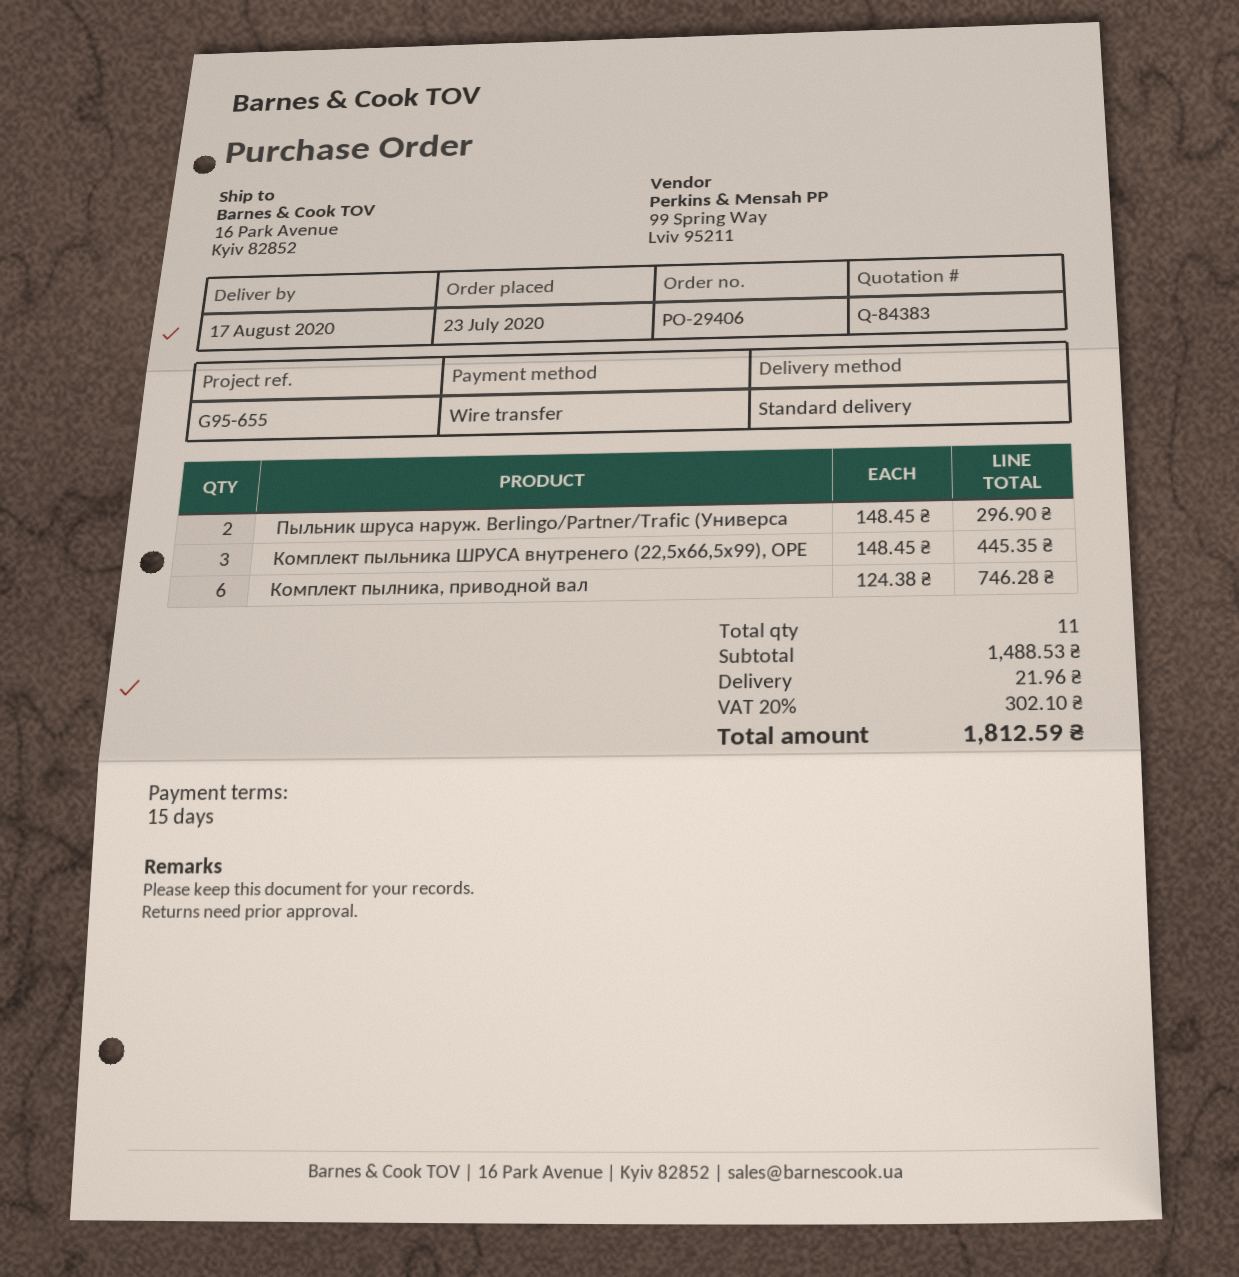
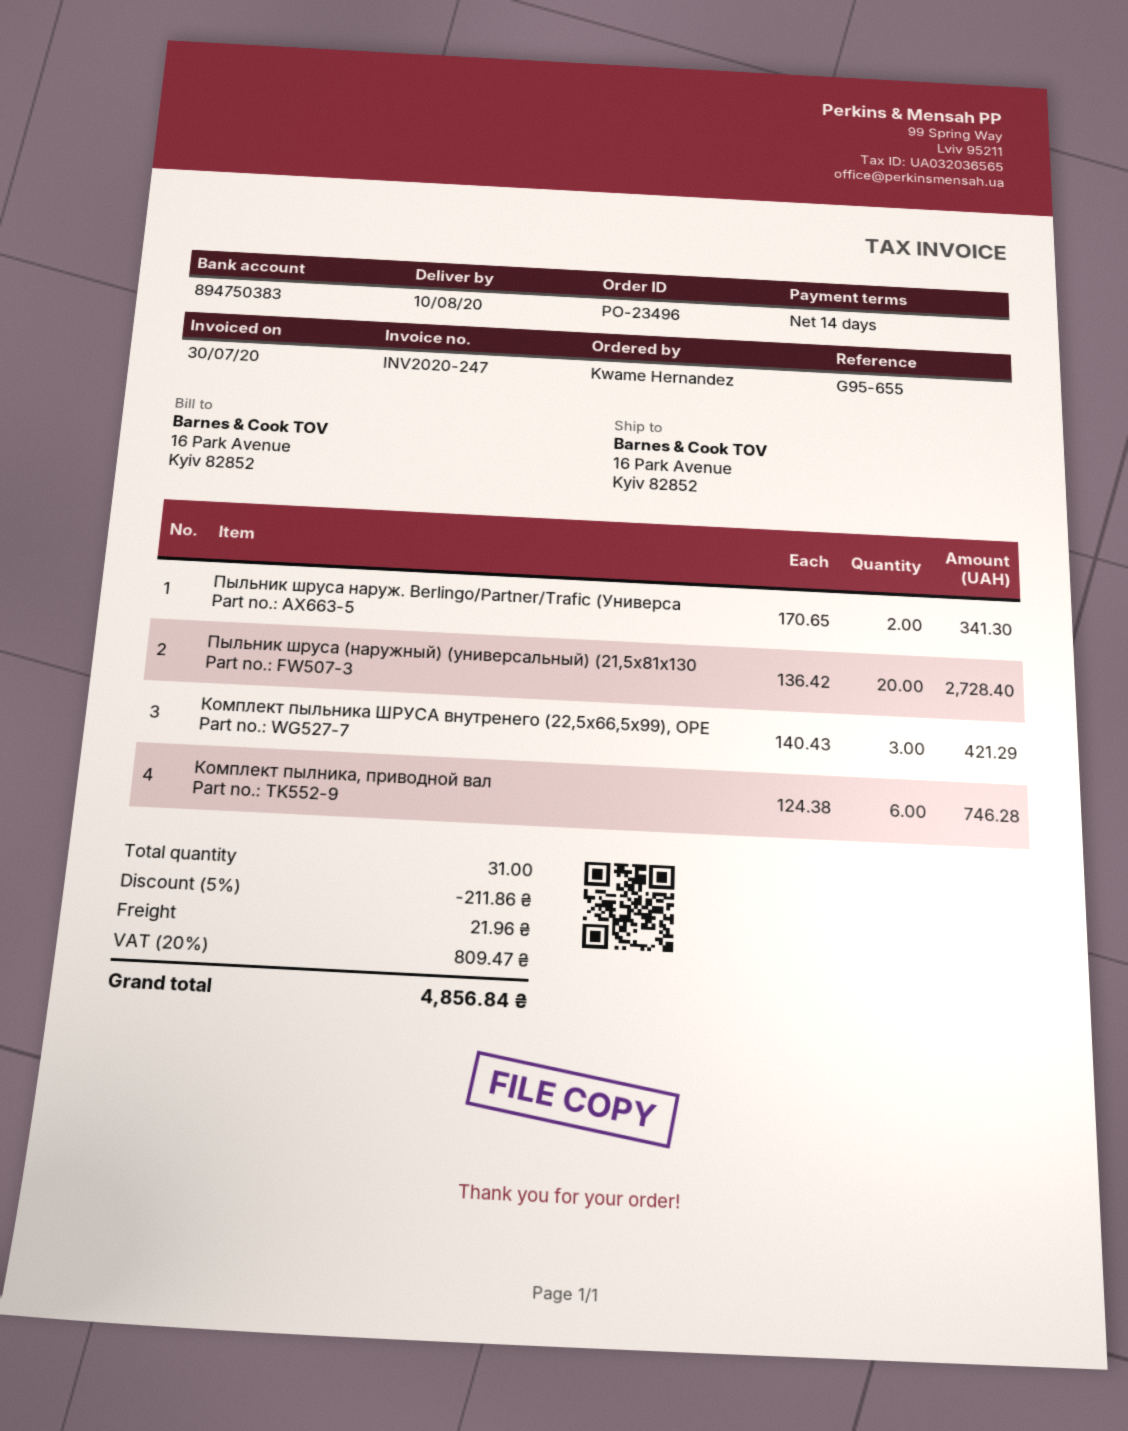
order number: PO-29406 -> PO-23496
delivery date: 2020-08-17 -> 2020-08-10
payment terms: 15 days -> 14 days
Пыльник шруса наруж. Berlingo/Partner/Trafic (Универса: 2 x 148.45 = 296.90 -> 2 x 170.65 = 341.30
Комплект пыльника ШРУСА внутренего (22,5х66,5х99), OPE: 3 x 148.45 = 445.35 -> 3 x 140.43 = 421.29
Пыльник шруса (наружный) (универсальный) (21,5x81x130: none -> 20 x 136.42 = 2728.40
total quantity: 11 -> 31
discount: none -> 5% = 211.86
tax: 20% = 302.10 -> 20% = 809.47
total: 1812.59 -> 4856.84

